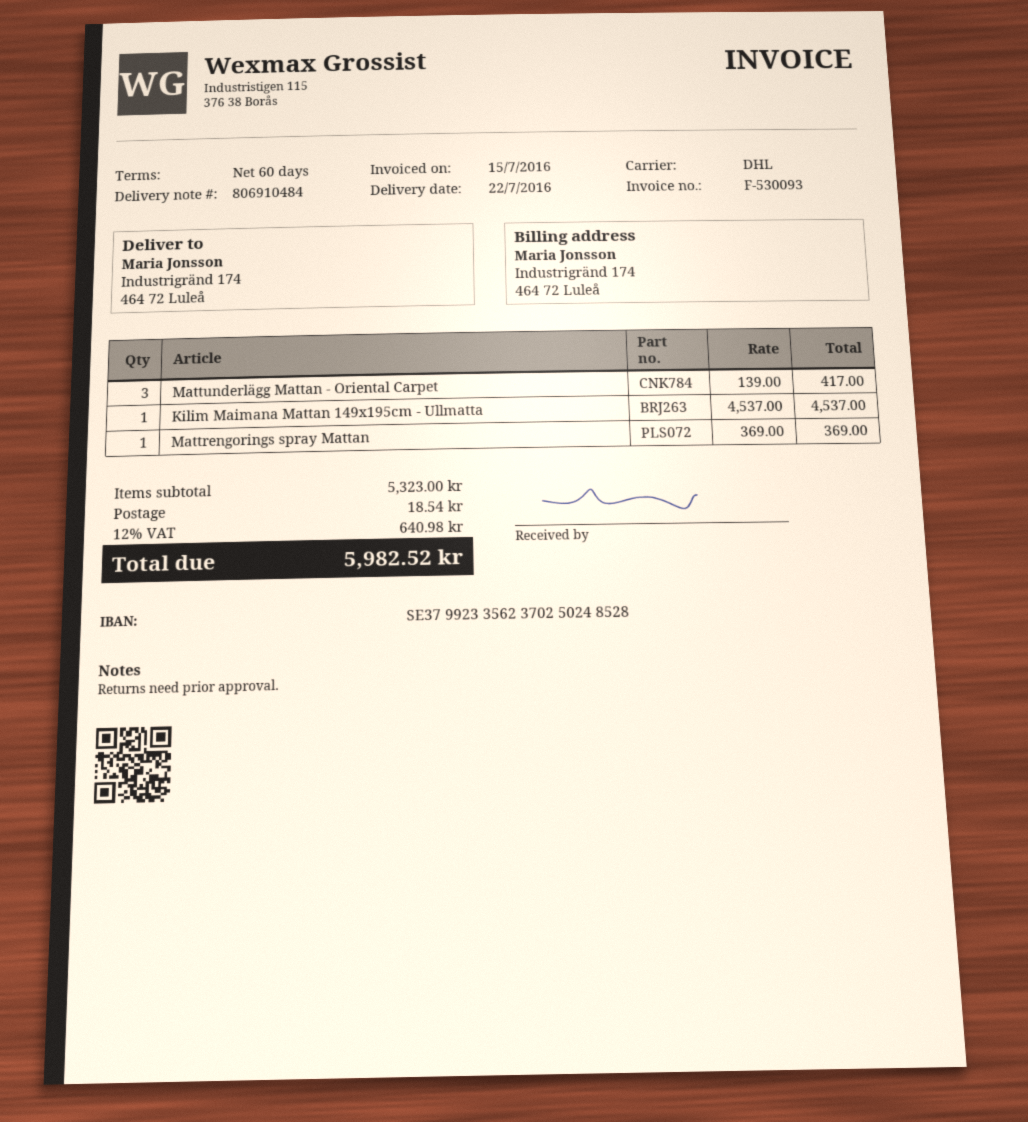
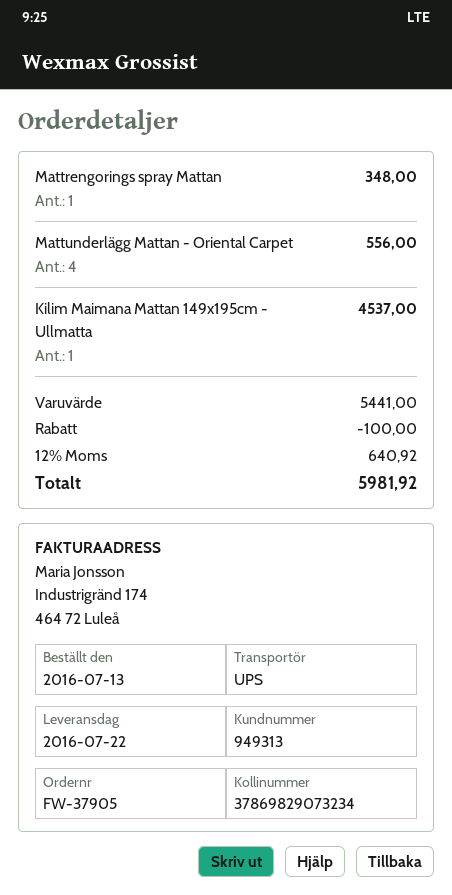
shipping method: DHL -> UPS
Mattunderlägg Mattan - Oriental Carpet: 3 for 417.00 -> 4 for 556.00
Mattrengorings spray Mattan: 1 for 369.00 -> 1 for 348.00
subtotal: 5323.00 -> 5441.00
discount: none -> 100.00
shipping: 18.54 -> none
tax: 12% = 640.98 -> 12% = 640.92
total: 5982.52 -> 5981.92

